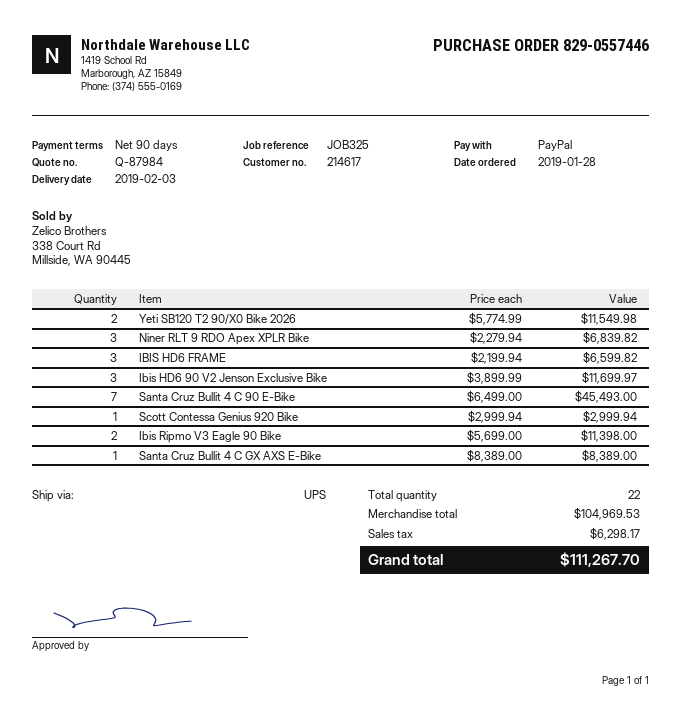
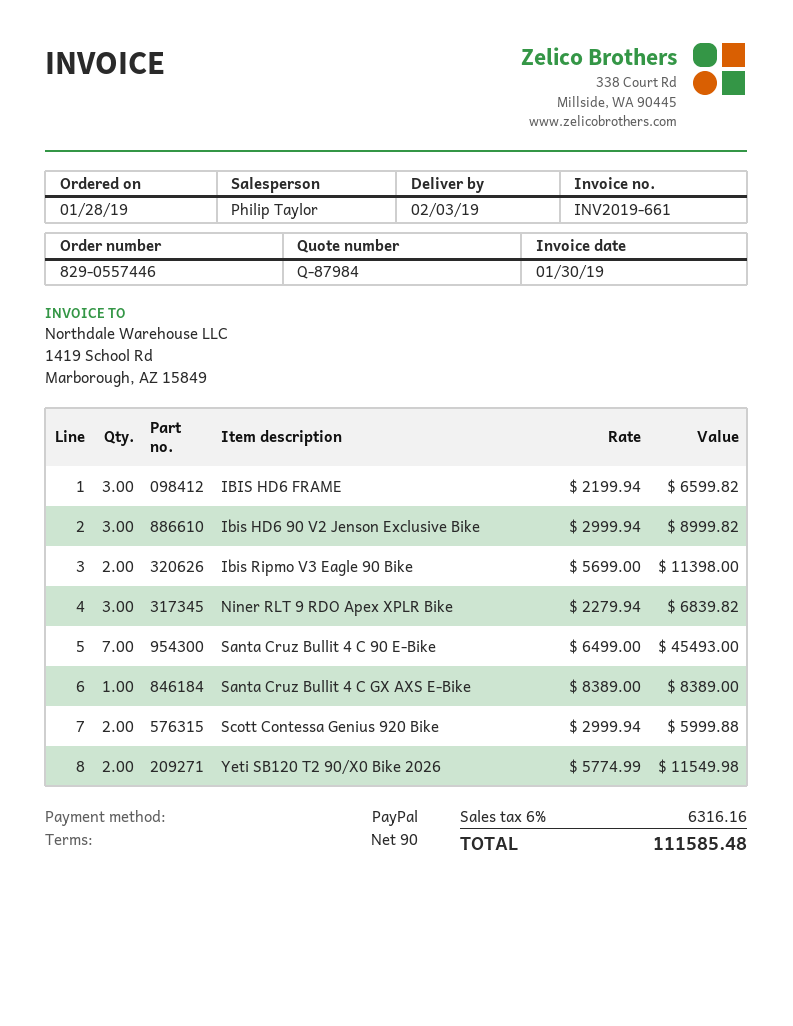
Ibis HD6 90 V2 Jenson Exclusive Bike: 3 x 3899.99 = 11699.97 -> 3 x 2999.94 = 8999.82
Scott Contessa Genius 920 Bike: 1 x 2999.94 = 2999.94 -> 2 x 2999.94 = 5999.88
tax: 6298.17 -> 6316.16
total: 111267.70 -> 111585.48

